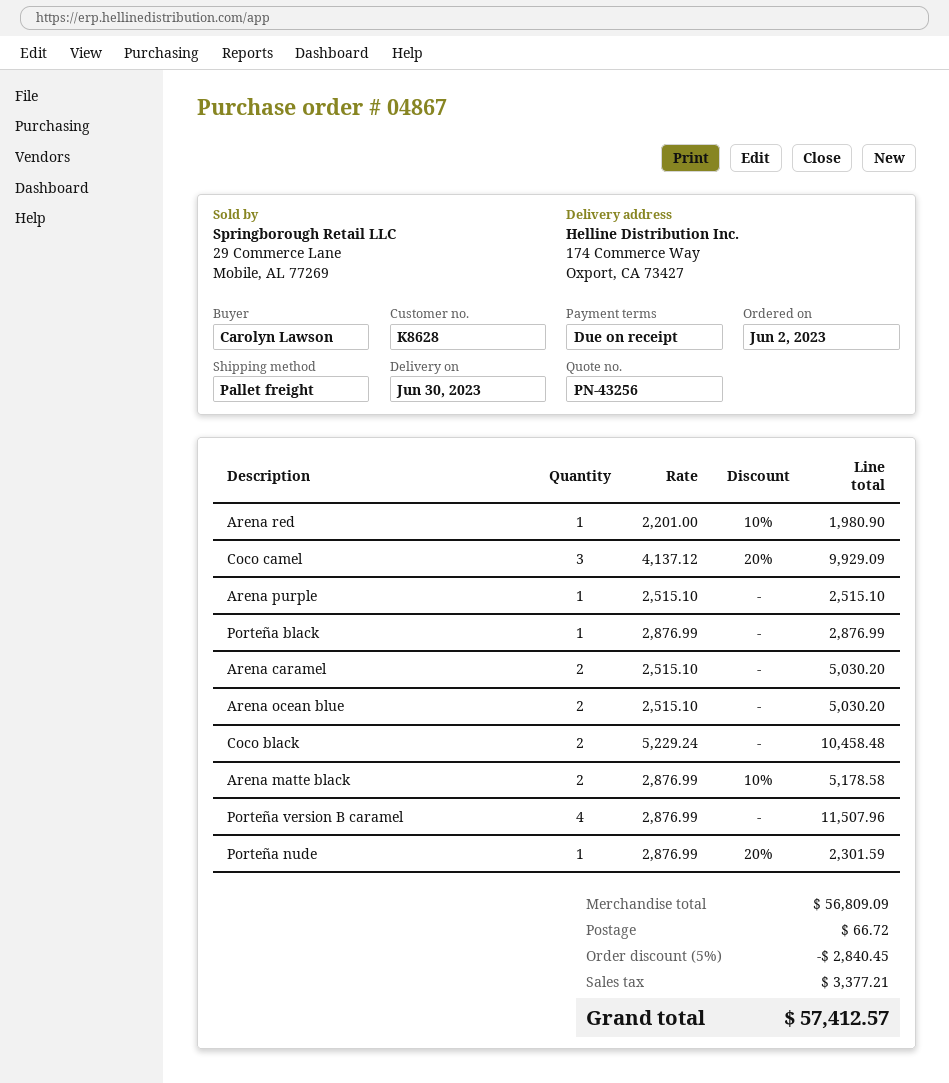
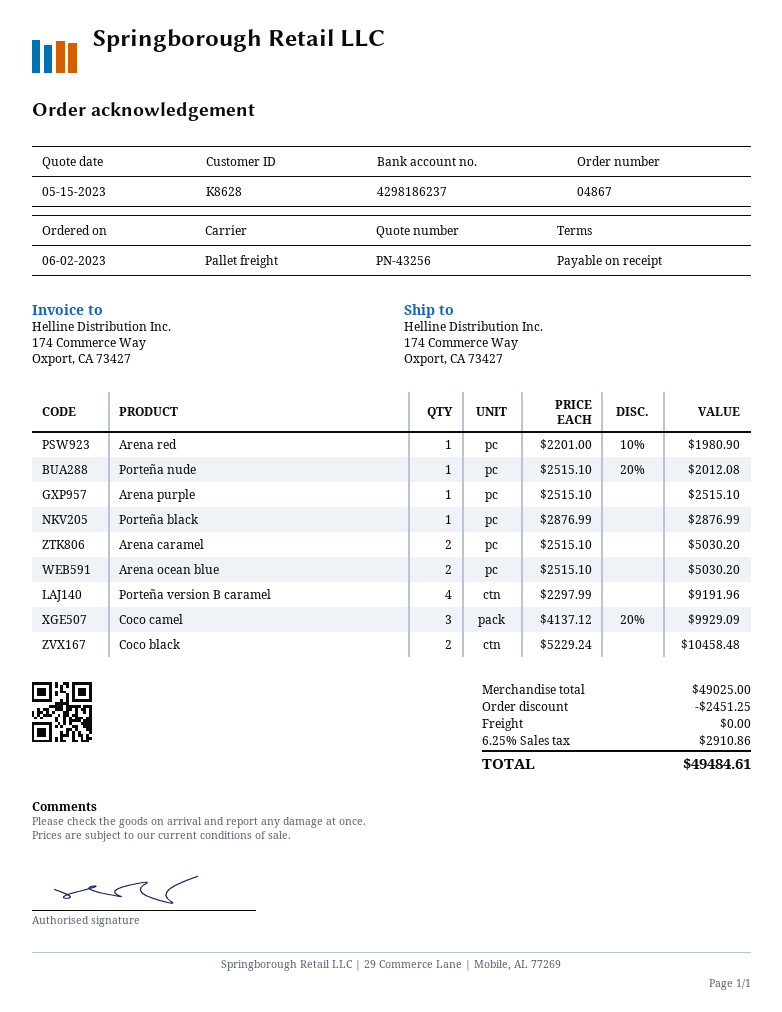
Arena matte black: 2 x 2876.99 - 10% = 5178.58 -> none
Porteña version B caramel: 4 x 2876.99 = 11507.96 -> 4 x 2297.99 = 9191.96
Porteña nude: 1 x 2876.99 - 20% = 2301.59 -> 1 x 2515.10 - 20% = 2012.08
subtotal: 56809.09 -> 49025.00
discount: 2840.45 -> 2451.25
shipping: 66.72 -> 0.00
tax: 3377.21 -> 2910.86
total: 57412.57 -> 49484.61

